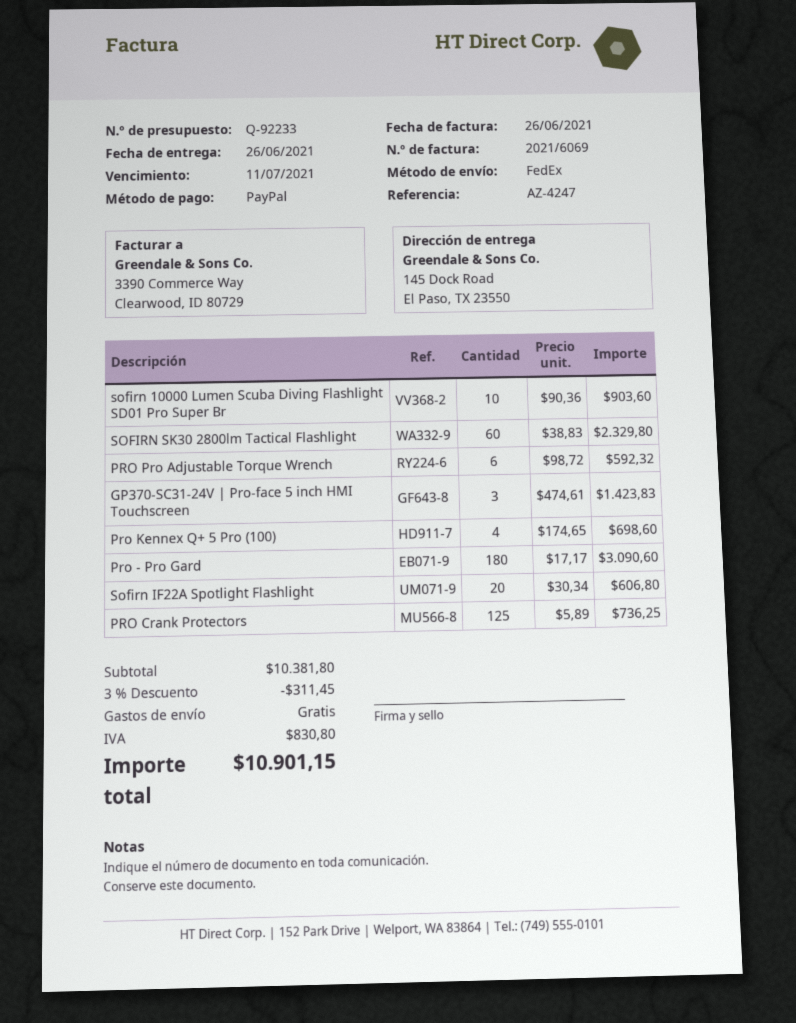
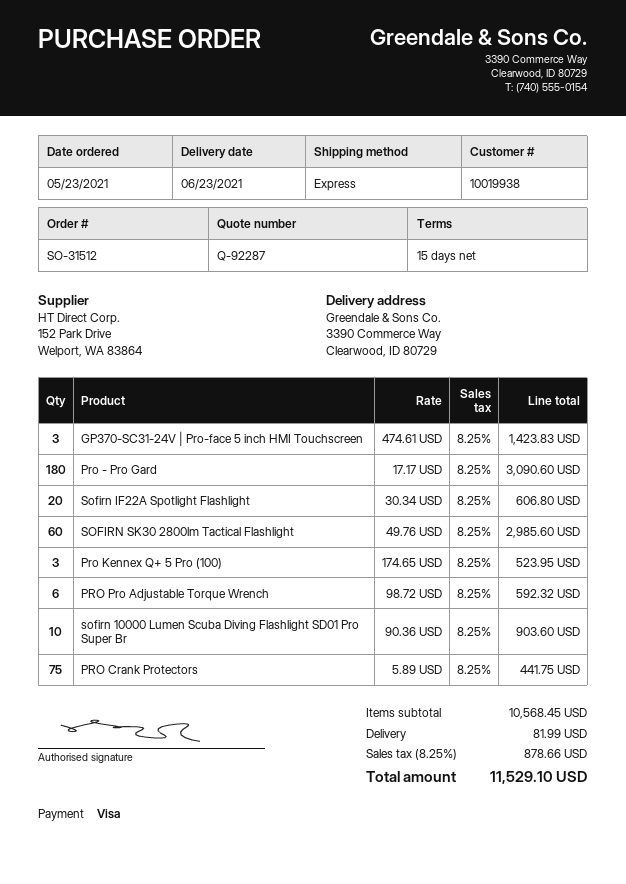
quote number: Q-92233 -> Q-92287
delivery date: 2021-06-26 -> 2021-06-23
payment method: PayPal -> Visa
shipping method: FedEx -> express
ship to: 145 Dock Road, El Paso, TX 23550 -> 3390 Commerce Way, Clearwood, ID 80729
SOFIRN SK30 2800lm Tactical Flashlight: 60 x 38.83 = 2329.80 -> 60 x 49.76 = 2985.60
Pro Kennex Q+ 5 Pro (100): 4 x 174.65 = 698.60 -> 3 x 174.65 = 523.95
PRO Crank Protectors: 125 x 5.89 = 736.25 -> 75 x 5.89 = 441.75
subtotal: 10381.80 -> 10568.45
discount: 3% = 311.45 -> none
shipping: 0.00 -> 81.99
tax: 830.80 -> 878.66
total: 10901.15 -> 11529.10

